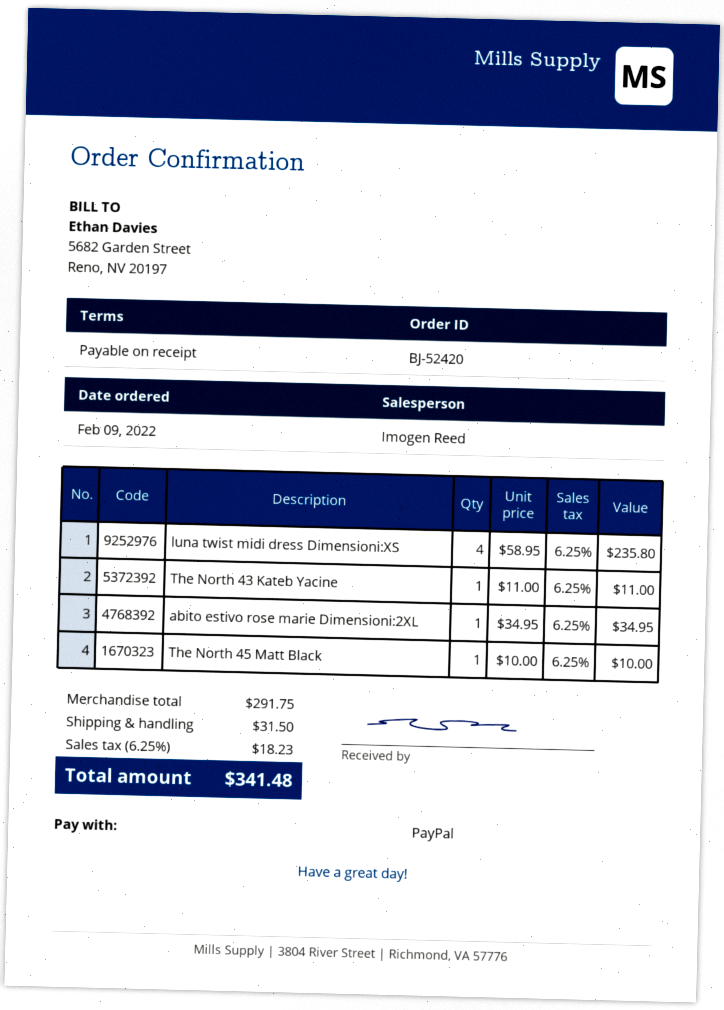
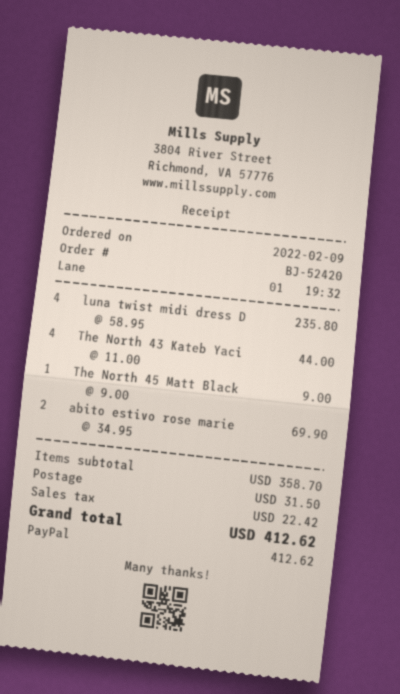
The North 43 Kateb Yacine: 1 x 11.00 = 11.00 -> 4 x 11.00 = 44.00
abito estivo rose marie Dimensioni:2XL: 1 x 34.95 = 34.95 -> 2 x 34.95 = 69.90
The North 45 Matt Black: 1 x 10.00 = 10.00 -> 1 x 9.00 = 9.00
subtotal: 291.75 -> 358.70
tax: 18.23 -> 22.42
total: 341.48 -> 412.62

